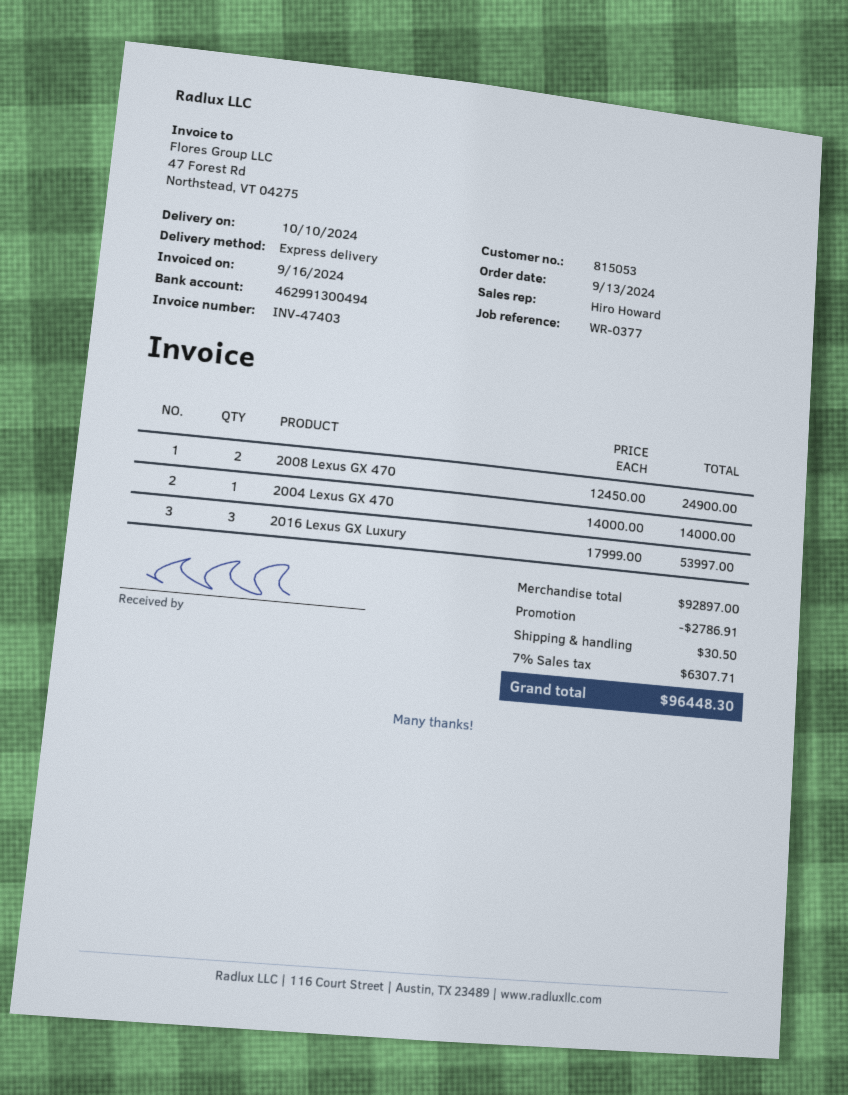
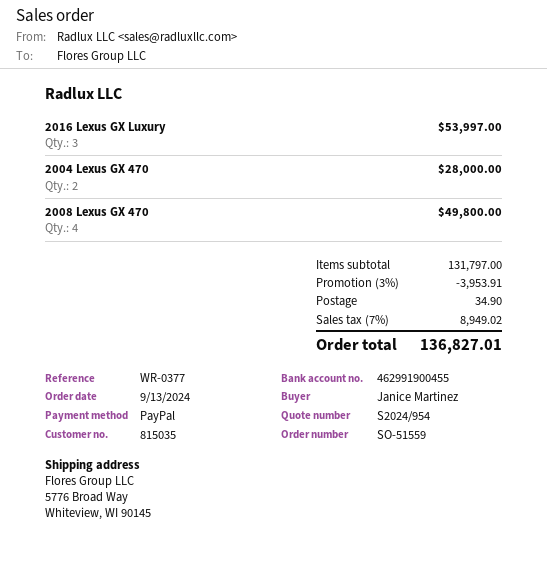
customer number: 815053 -> 815035
bank account: 462991300494 -> 462991900455
2008 Lexus GX 470: 2 for 24900.00 -> 4 for 49800.00
2004 Lexus GX 470: 1 for 14000.00 -> 2 for 28000.00
subtotal: 92897.00 -> 131797.00
discount: 2786.91 -> 3953.91
shipping: 30.50 -> 34.90
tax: 7% = 6307.71 -> 7% = 8949.02
total: 96448.30 -> 136827.01

